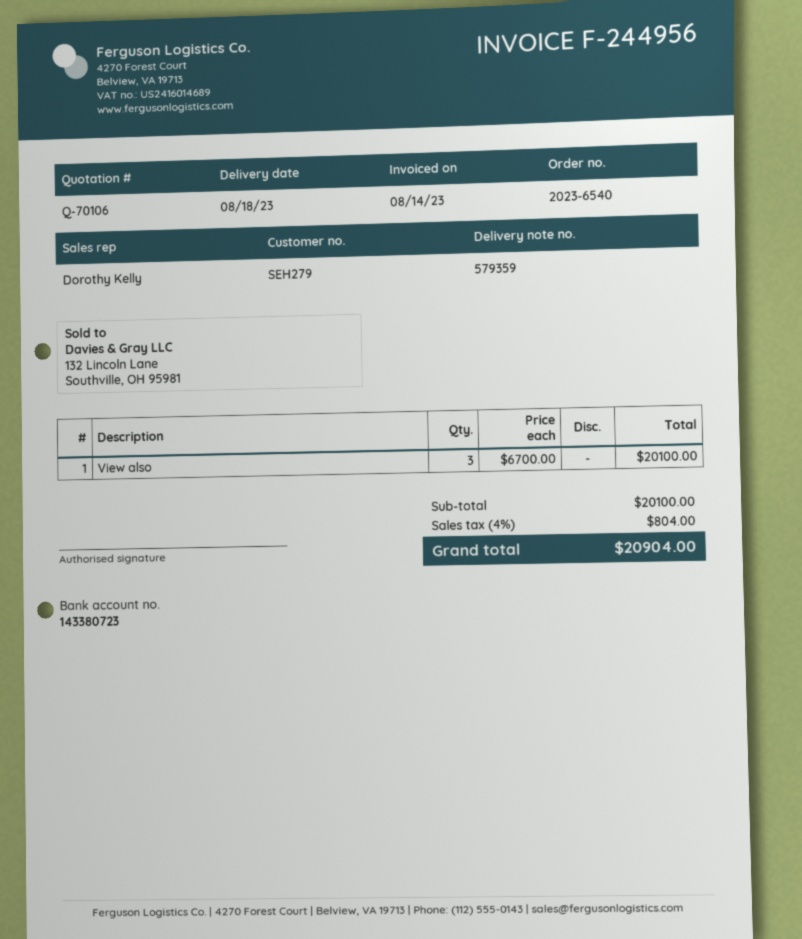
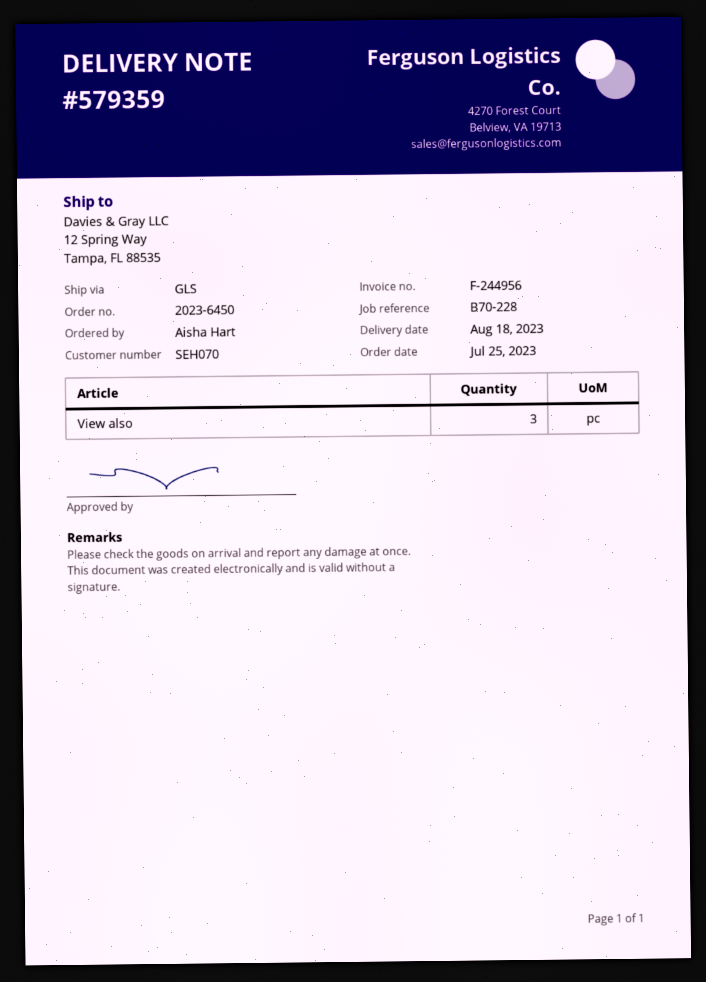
order number: 2023-6540 -> 2023-6450
customer number: SEH279 -> SEH070

